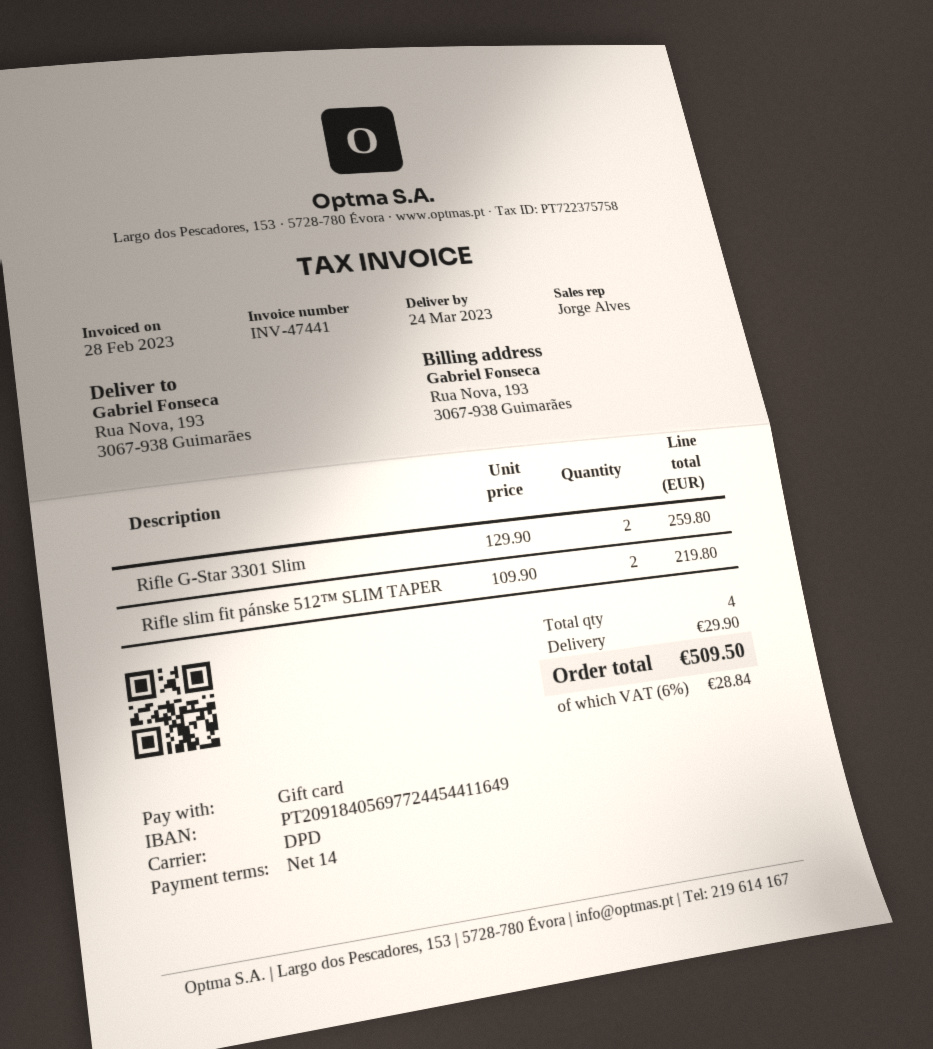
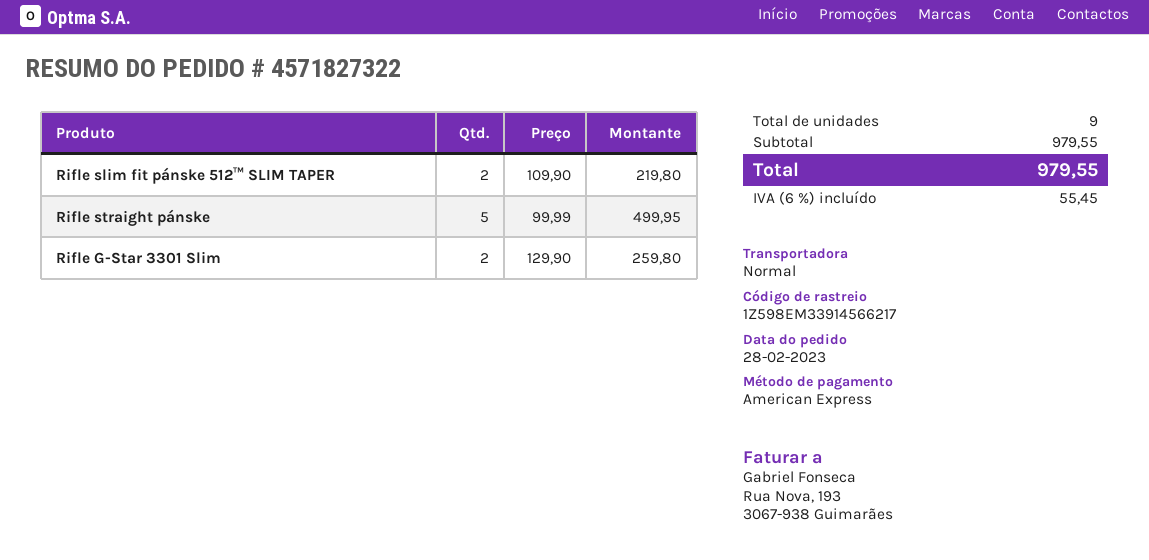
payment method: gift card -> American Express
shipping method: DPD -> standard
Rifle straight pánske: none -> 5 x 99.99 = 499.95
total quantity: 4 -> 9
shipping: 29.90 -> none
tax: 6% = 28.84 -> 6% = 55.45
total: 509.50 -> 979.55

